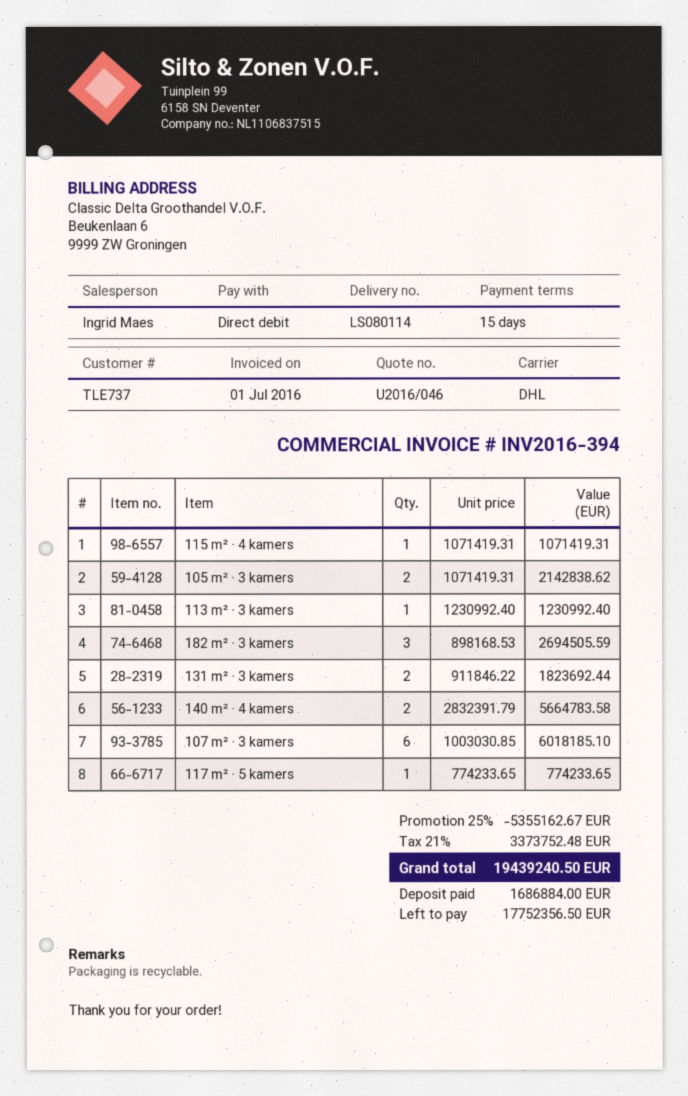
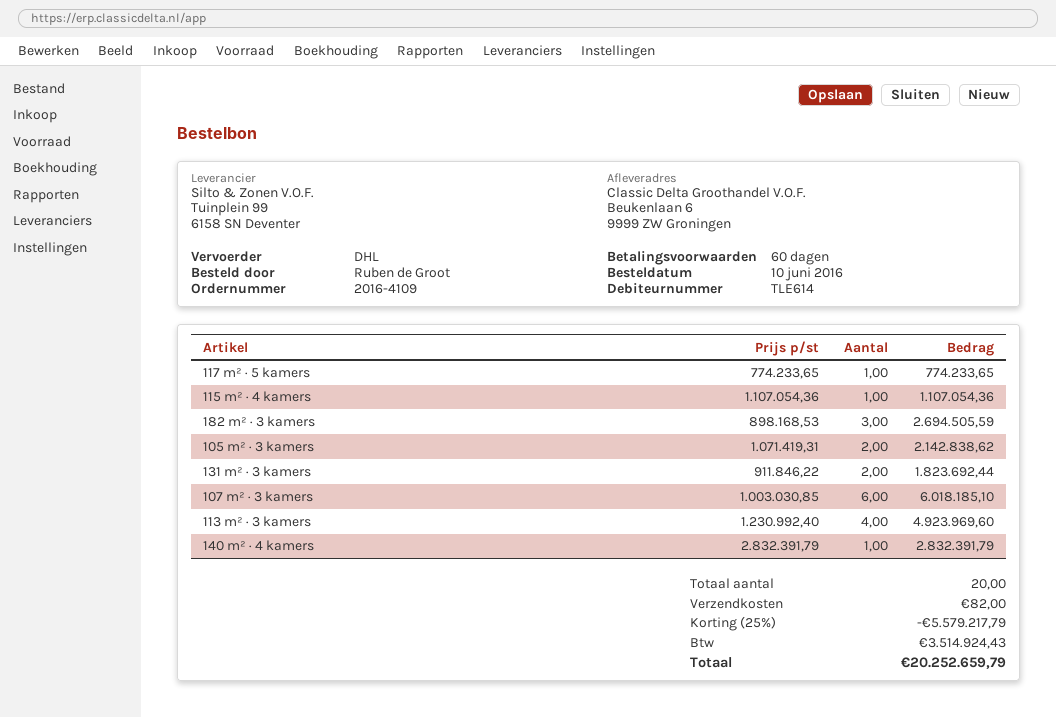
payment terms: 15 days -> 60 days
customer number: TLE737 -> TLE614
115 m² · 4 kamers: 1 x 1071419.31 = 1071419.31 -> 1 x 1107054.36 = 1107054.36
113 m² · 3 kamers: 1 x 1230992.40 = 1230992.40 -> 4 x 1230992.40 = 4923969.60
140 m² · 4 kamers: 2 x 2832391.79 = 5664783.58 -> 1 x 2832391.79 = 2832391.79
discount: 25% = 5355162.67 -> 25% = 5579217.79
shipping: none -> 82.00
tax: 3373752.48 -> 3514924.43
total: 19439240.50 -> 20252659.79

